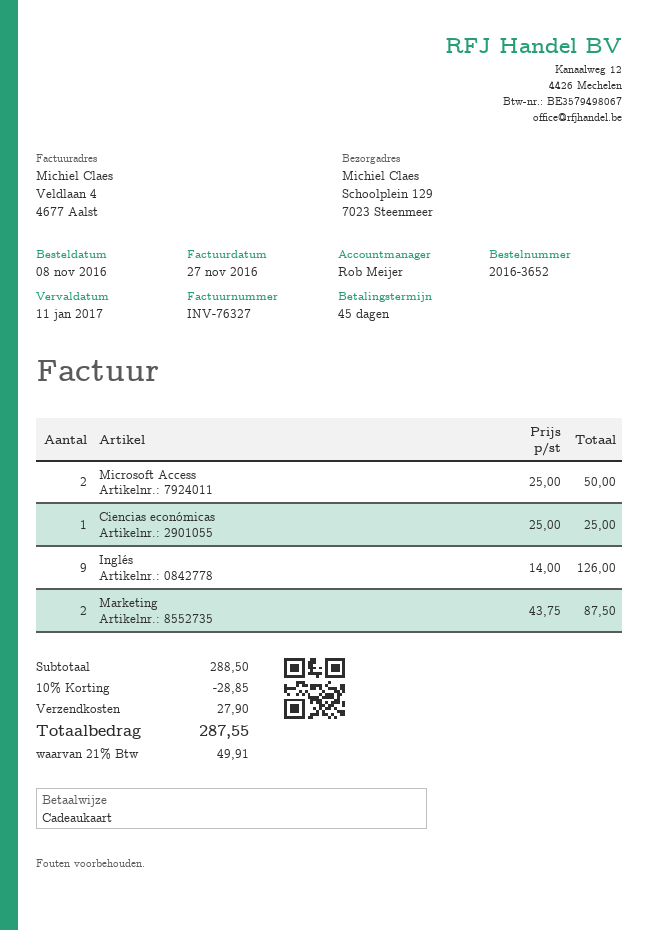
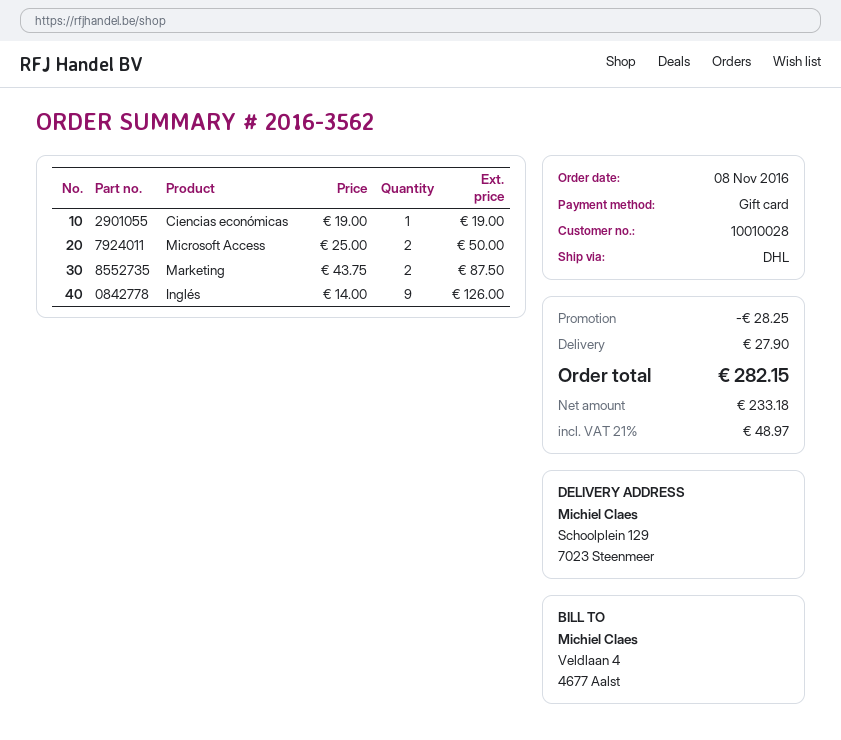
order number: 2016-3652 -> 2016-3562
Ciencias económicas: 1 x 25.00 = 25.00 -> 1 x 19.00 = 19.00
discount: 28.85 -> 28.25
tax: 21% = 49.91 -> 21% = 48.97
total: 287.55 -> 282.15

